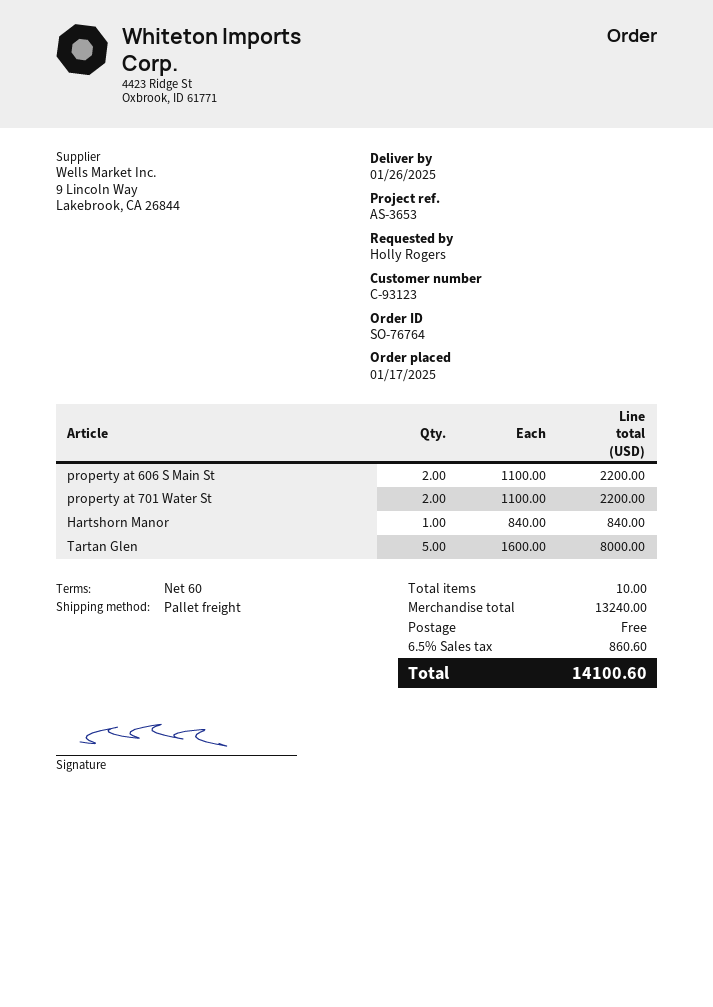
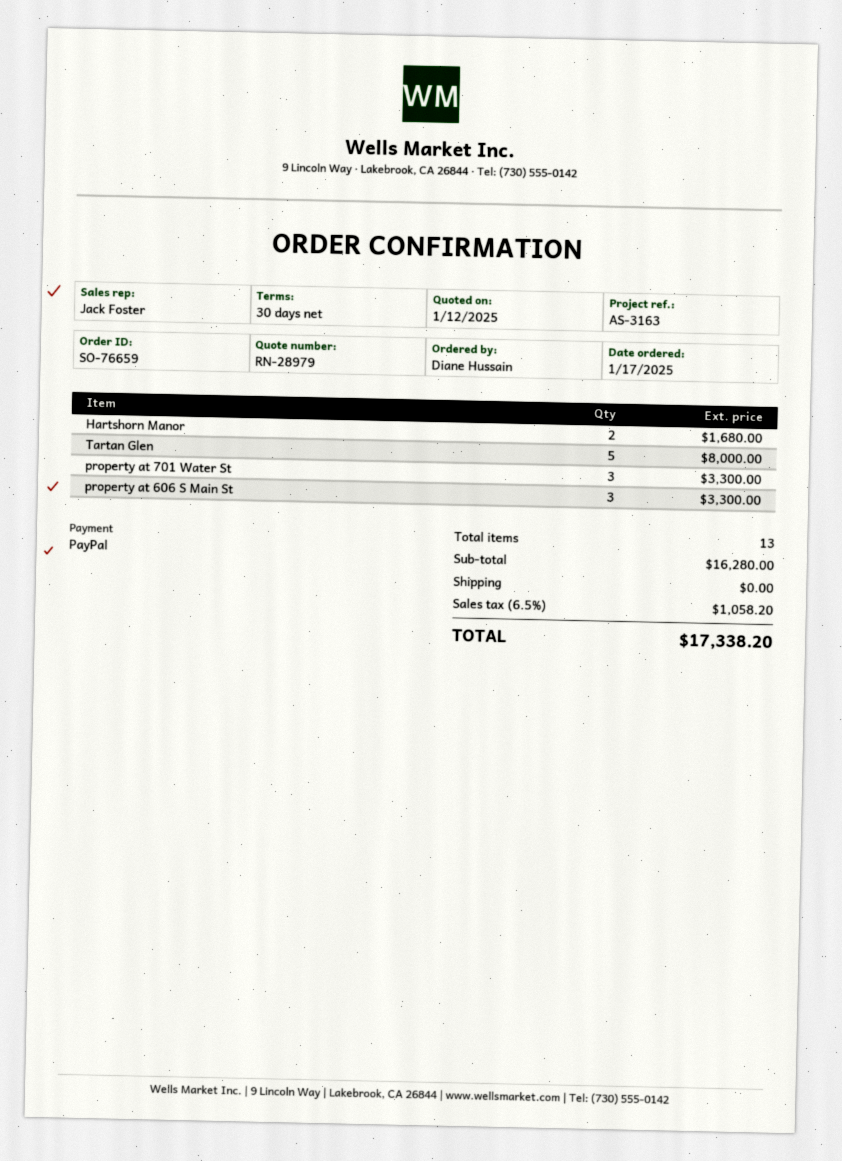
order number: SO-76764 -> SO-76659
payment terms: 60 days -> 30 days
reference: AS-3653 -> AS-3163
ordered by: Holly Rogers -> Diane Hussain
property at 606 S Main St: 2 for 2200.00 -> 3 for 3300.00
property at 701 Water St: 2 for 2200.00 -> 3 for 3300.00
Hartshorn Manor: 1 for 840.00 -> 2 for 1680.00
total quantity: 10 -> 13
subtotal: 13240.00 -> 16280.00
tax: 6.5% = 860.60 -> 6.5% = 1058.20
total: 14100.60 -> 17338.20

